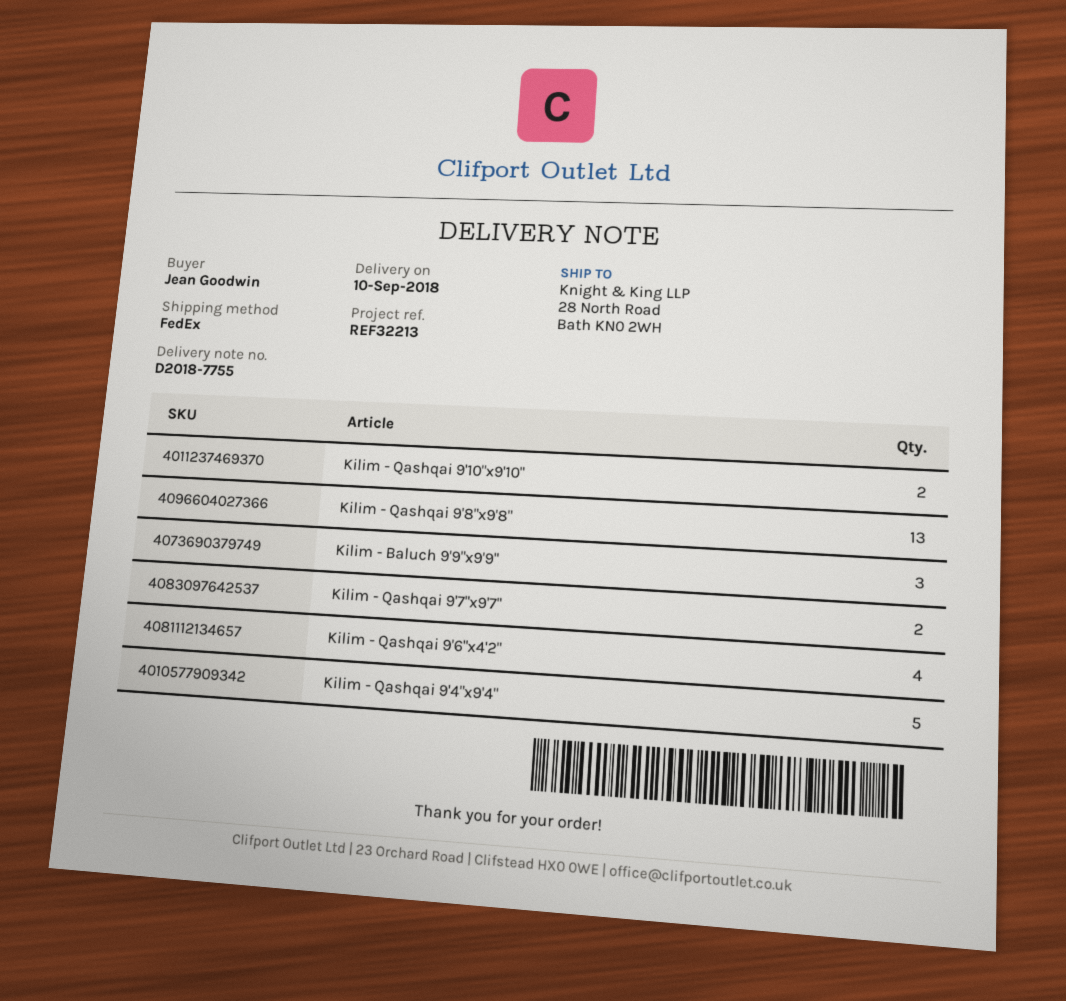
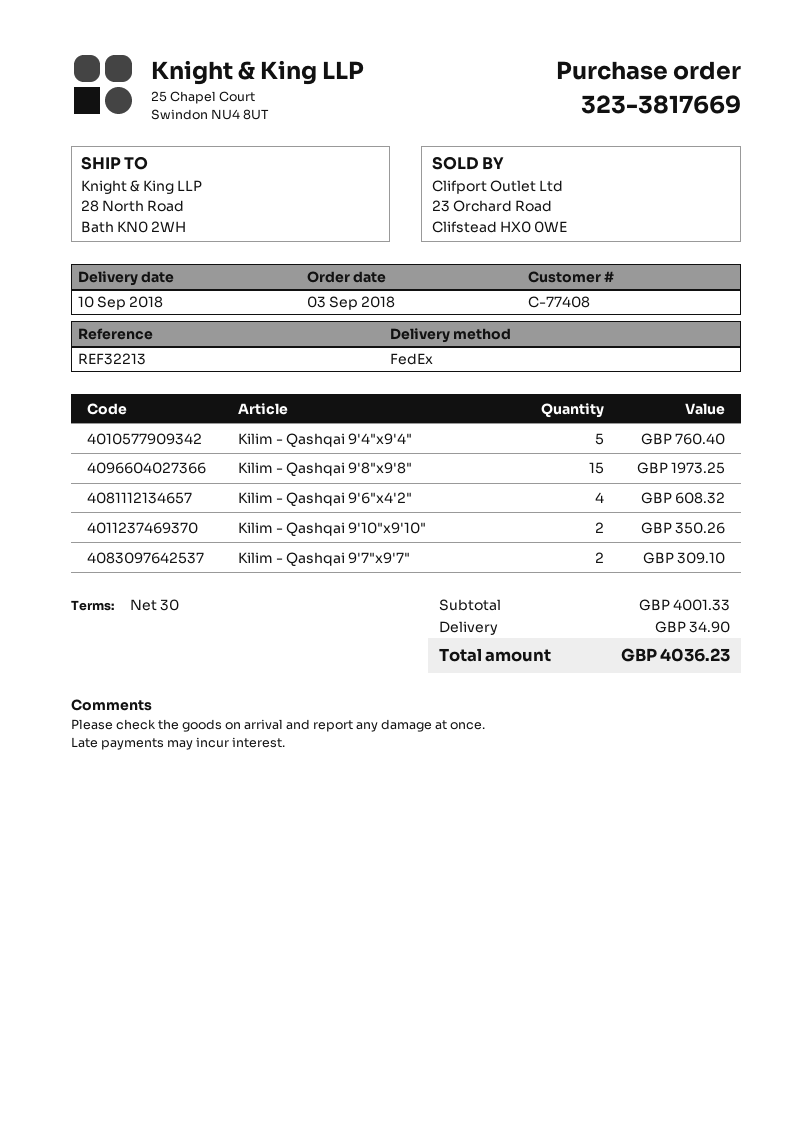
Kilim - Qashqai 9'8"x9'8": 13 -> 15
Kilim - Baluch 9'9"x9'9": 3 -> none

